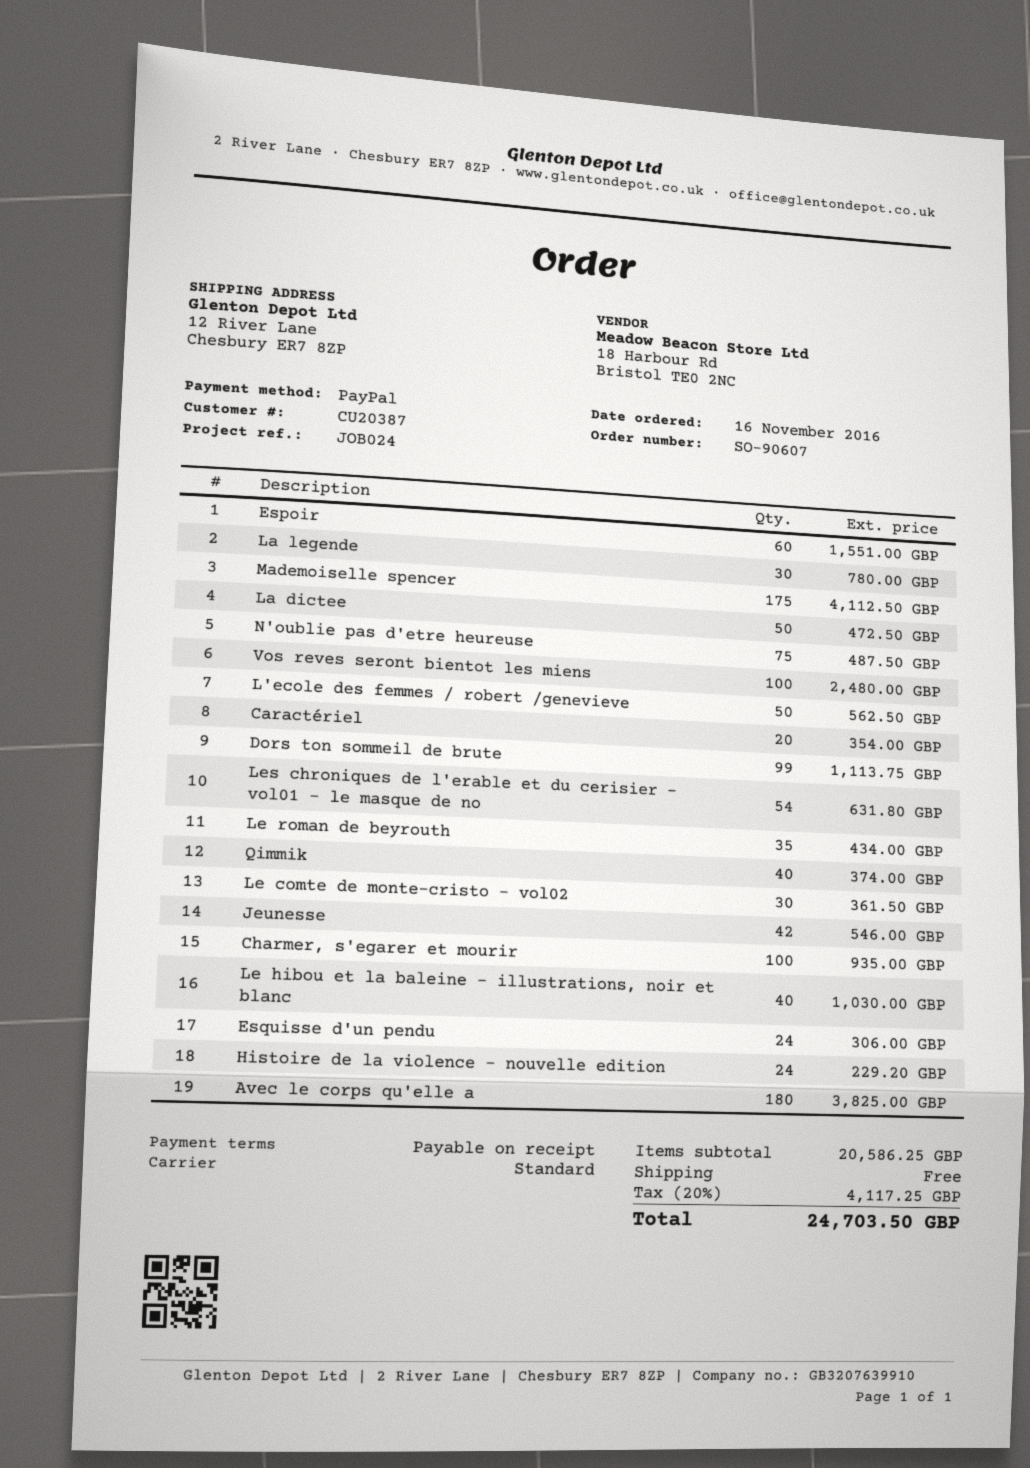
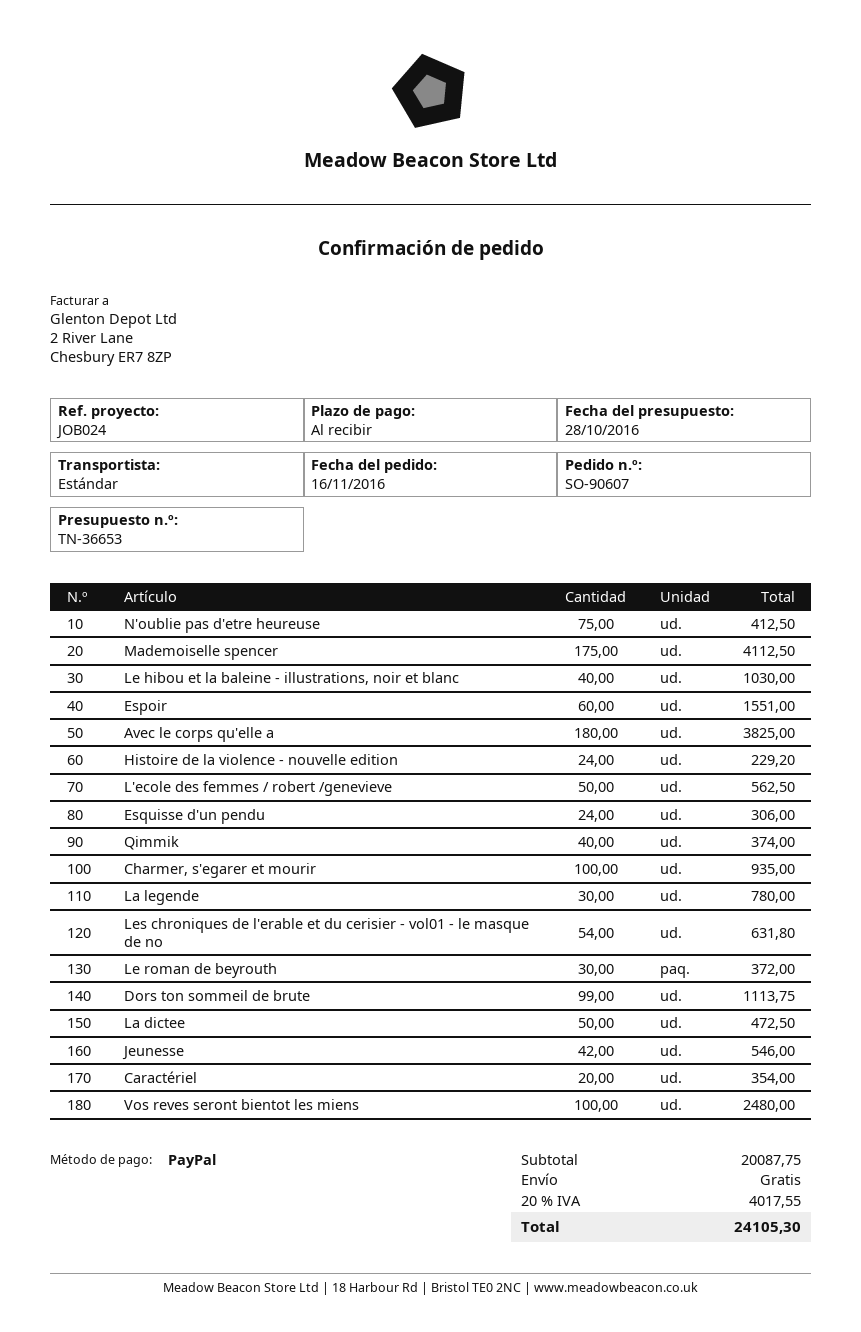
N'oublie pas d'etre heureuse: 75 for 487.50 -> 75 for 412.50
Le roman de beyrouth: 35 for 434.00 -> 30 for 372.00
Le comte de monte-cristo - vol02: 30 for 361.50 -> none
subtotal: 20586.25 -> 20087.75
tax: 20% = 4117.25 -> 20% = 4017.55
total: 24703.50 -> 24105.30

